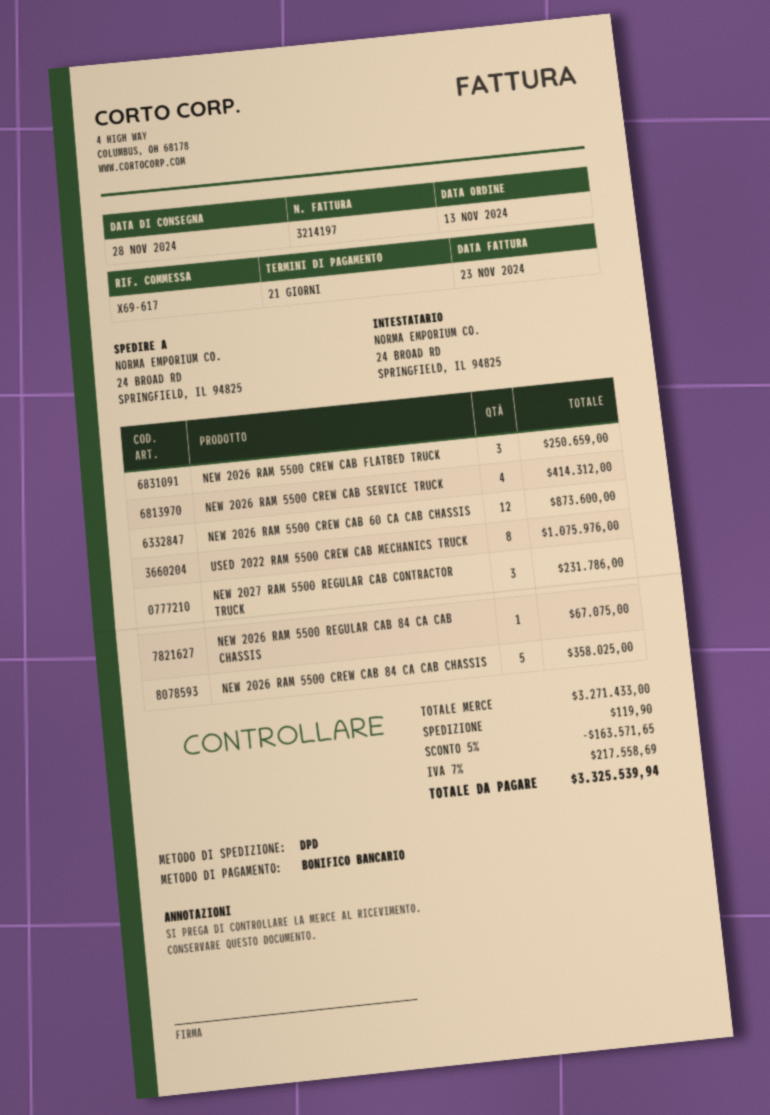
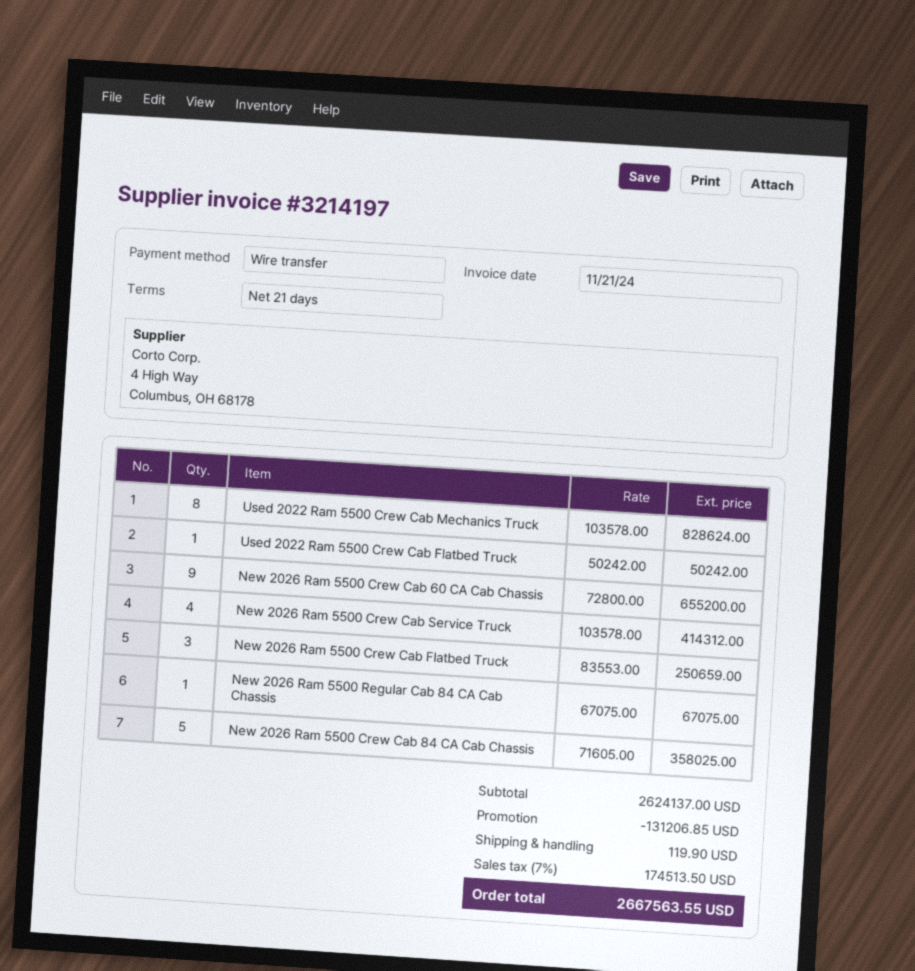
invoice date: 2024-11-23 -> 2024-11-21
NEW 2026 RAM 5500 CREW CAB 60 CA CAB CHASSIS: 12 for 873600.00 -> 9 for 655200.00
USED 2022 RAM 5500 CREW CAB MECHANICS TRUCK: 8 for 1075976.00 -> 8 for 828624.00
NEW 2027 RAM 5500 REGULAR CAB CONTRACTOR TRUCK: 3 for 231786.00 -> none
Used 2022 Ram 5500 Crew Cab Flatbed Truck: none -> 1 for 50242.00
subtotal: 3271433.00 -> 2624137.00
discount: 163571.65 -> 131206.85
tax: 7% = 217558.69 -> 7% = 174513.50
total: 3325539.94 -> 2667563.55

